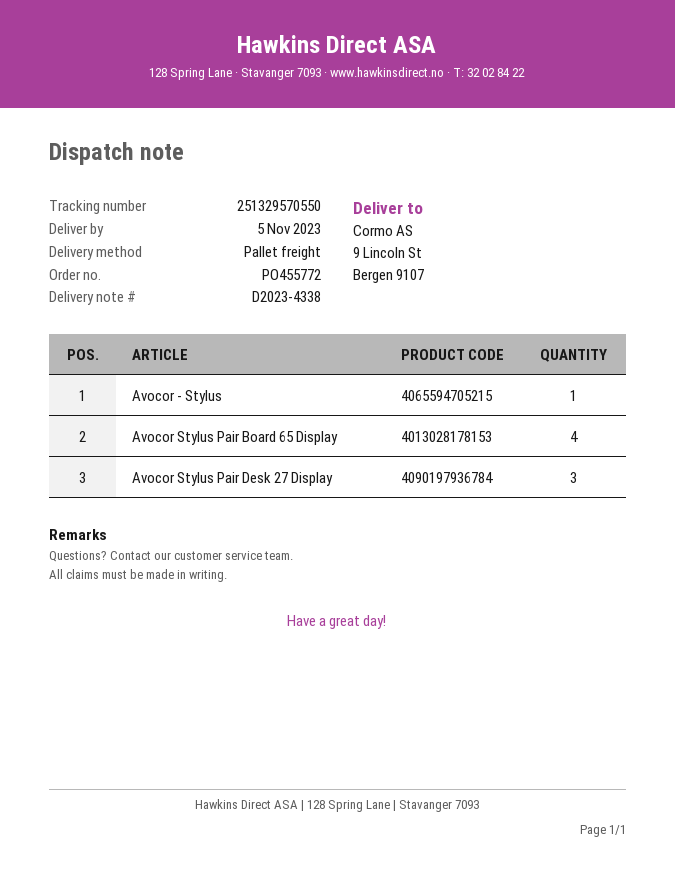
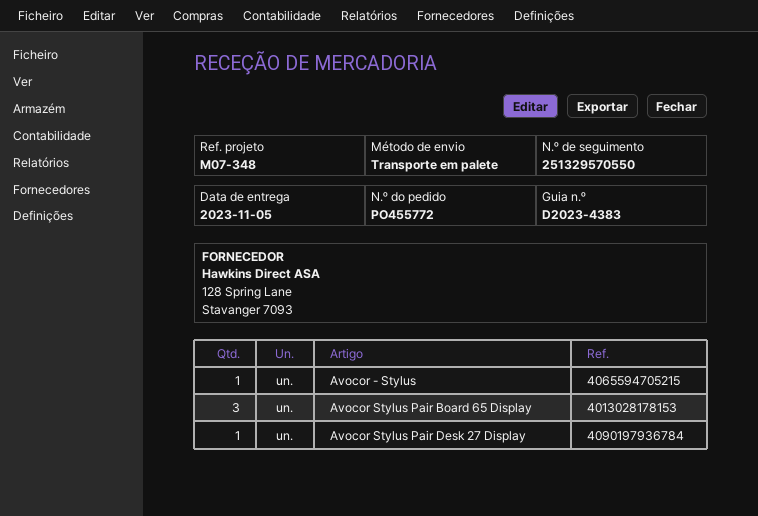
delivery note number: D2023-4338 -> D2023-4383
Avocor Stylus Pair Board 65 Display: 4 -> 3
Avocor Stylus Pair Desk 27 Display: 3 -> 1

